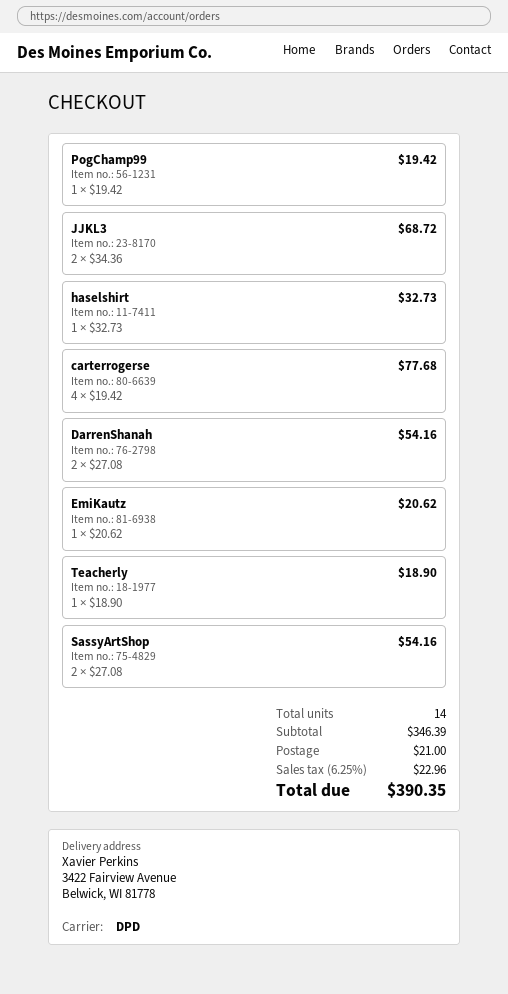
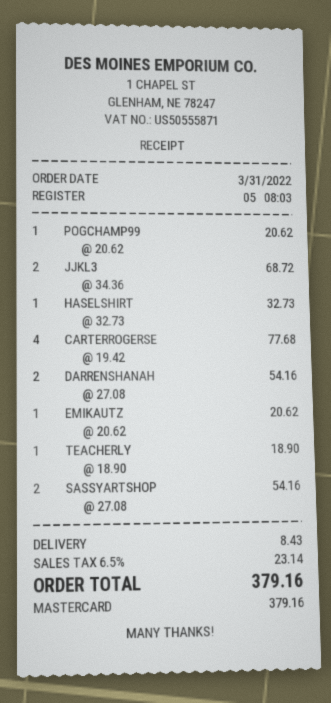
PogChamp99: 1 x 19.42 = 19.42 -> 1 x 20.62 = 20.62
shipping: 21.00 -> 8.43
tax: 6.25% = 22.96 -> 6.5% = 23.14
total: 390.35 -> 379.16

